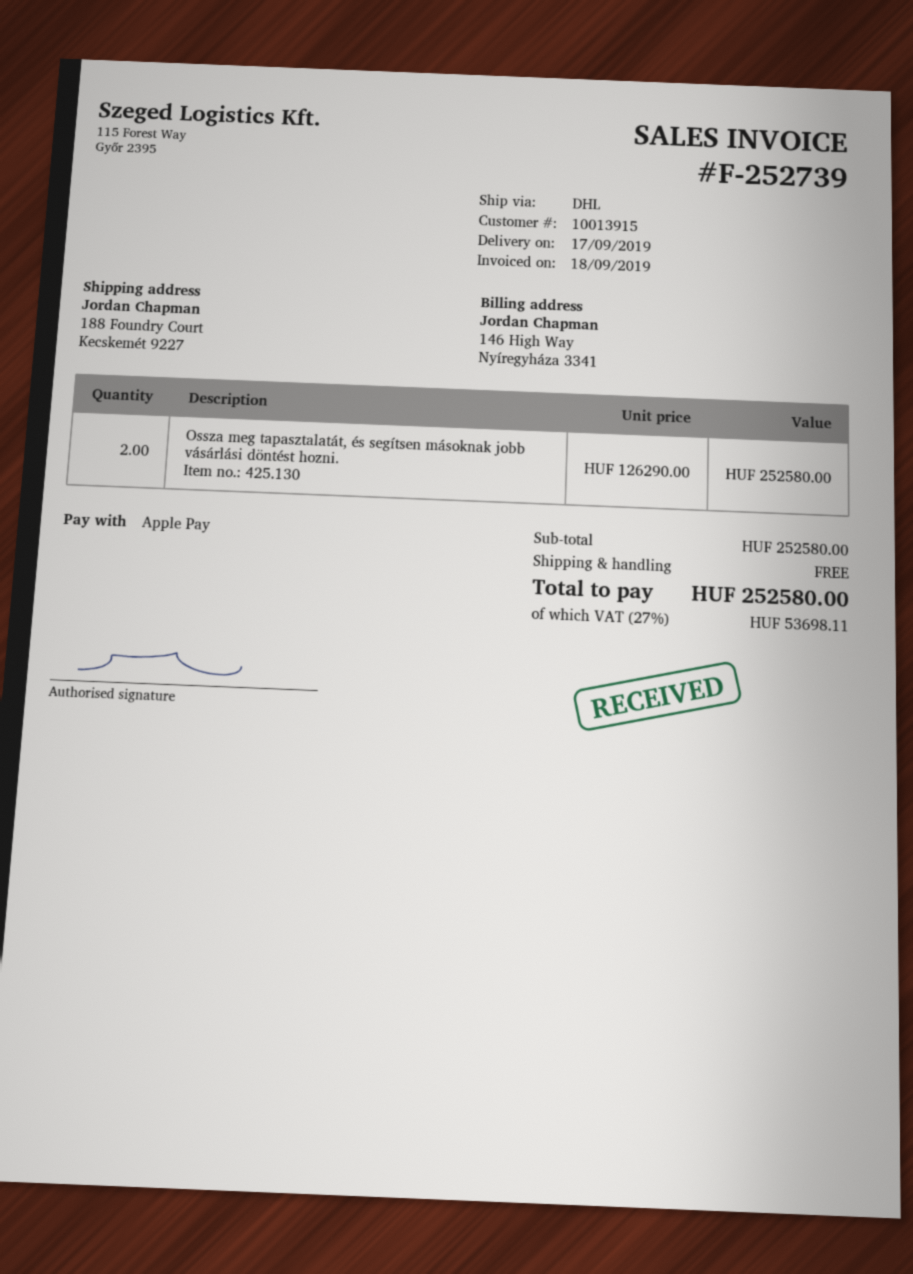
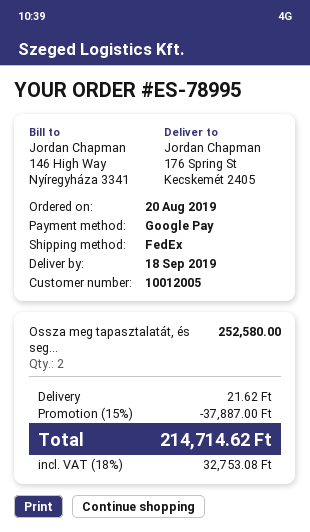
delivery date: 2019-09-17 -> 2019-09-18
customer number: 10013915 -> 10012005
payment method: Apple Pay -> Google Pay
shipping method: DHL -> FedEx
ship to: 188 Foundry Court, Kecskemét 9227 -> 176 Spring St, Kecskemét 2405
discount: none -> 15% = 37887.00
shipping: 0.00 -> 21.62
tax: 27% = 53698.11 -> 18% = 32753.08
total: 252580.00 -> 214714.62

